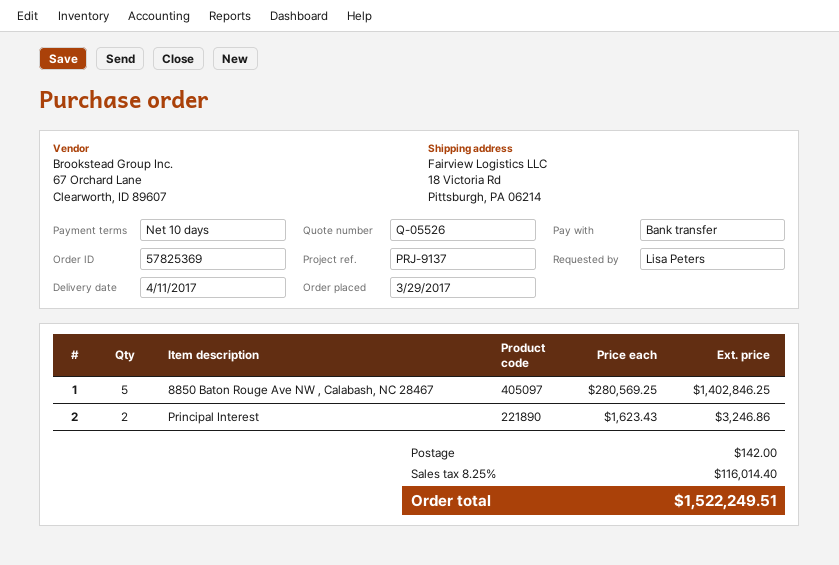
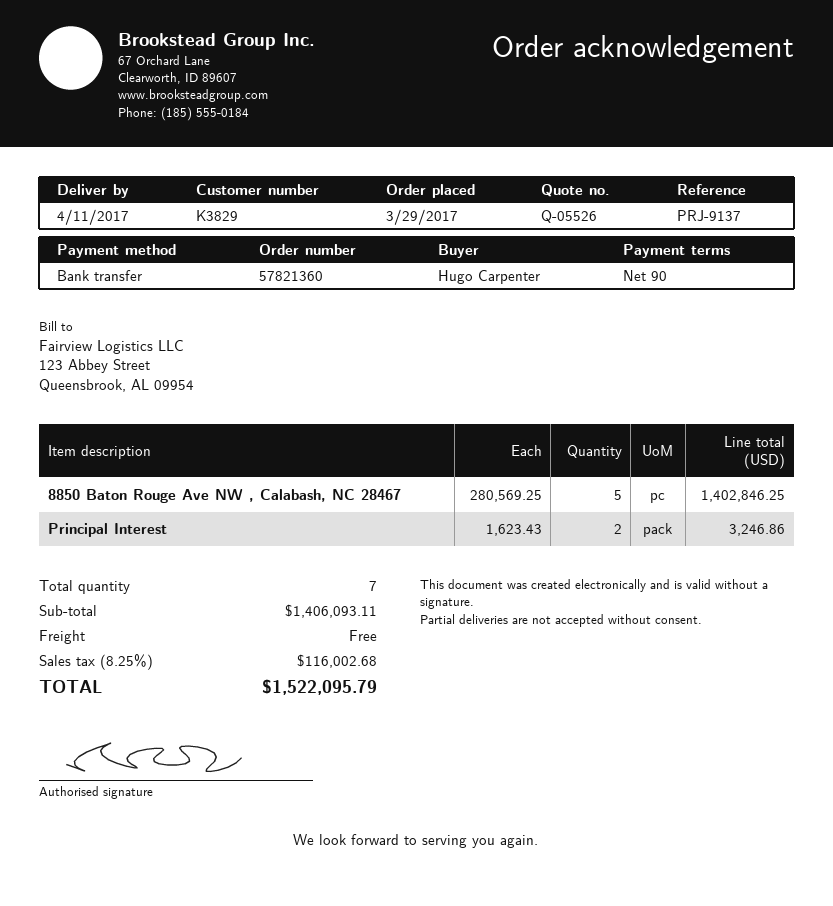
order number: 57825369 -> 57821360
payment terms: 10 days -> 90 days
ordered by: Lisa Peters -> Hugo Carpenter
shipping: 142.00 -> 0.00
tax: 8.25% = 116014.40 -> 8.25% = 116002.68
total: 1522249.51 -> 1522095.79

